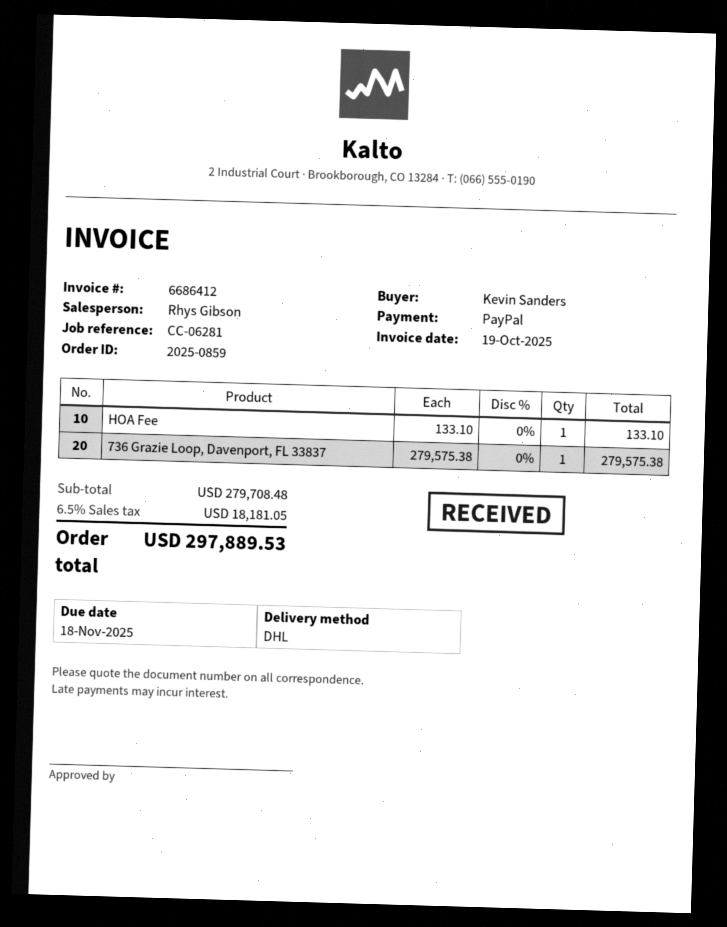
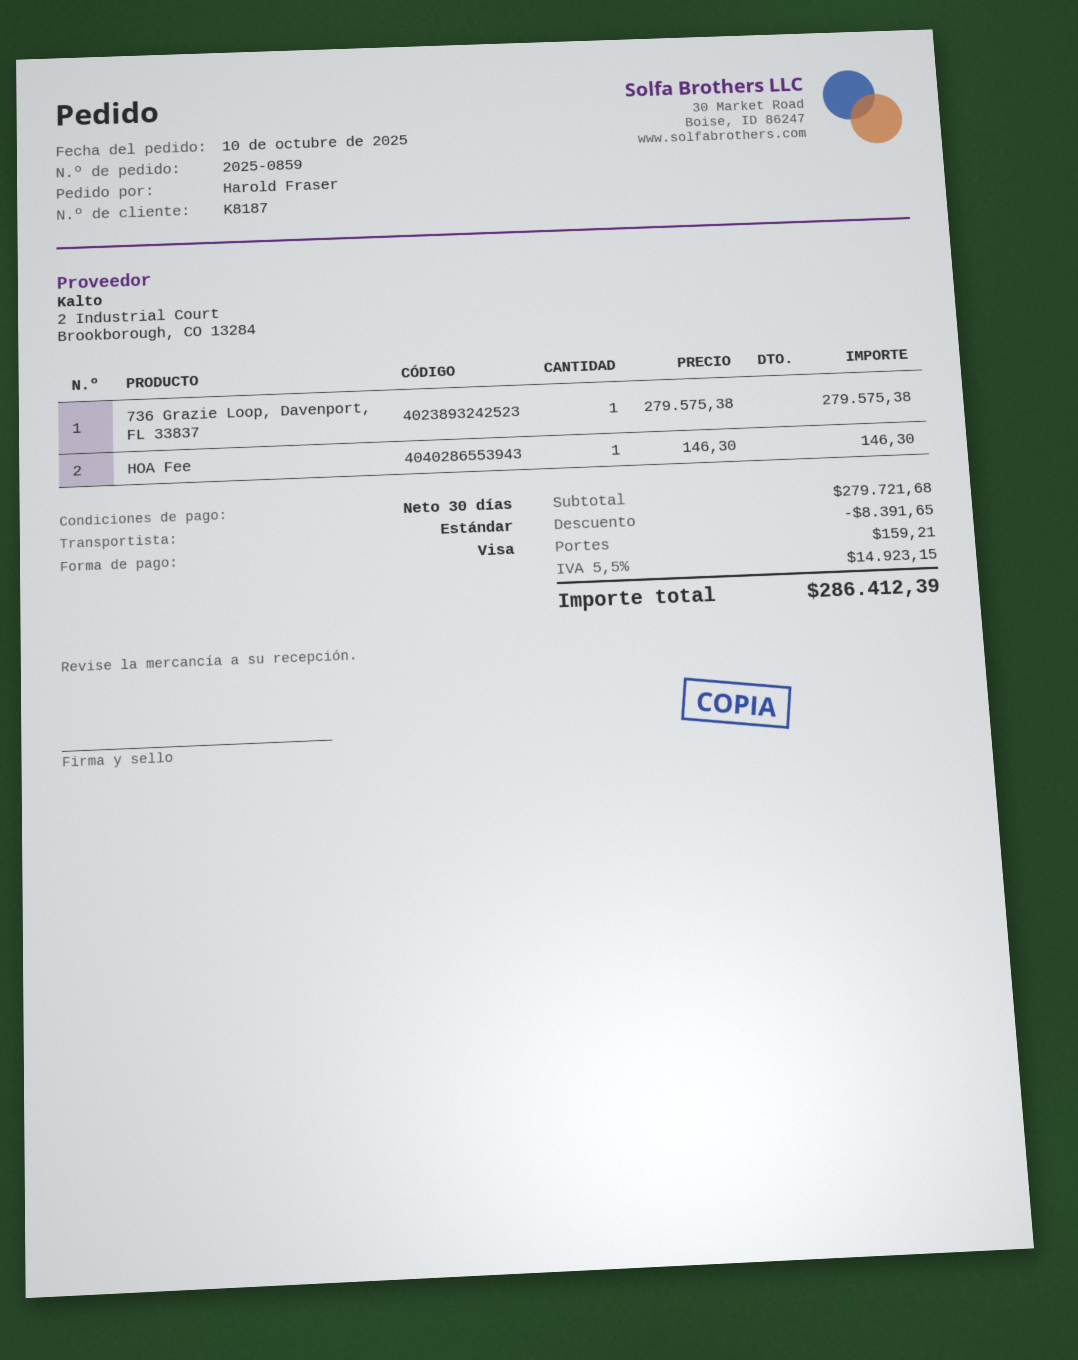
ordered by: Kevin Sanders -> Harold Fraser
payment method: PayPal -> Visa
shipping method: DHL -> standard
HOA Fee: 1 x 133.10 = 133.10 -> 1 x 146.30 = 146.30
subtotal: 279708.48 -> 279721.68
discount: none -> 8391.65
shipping: none -> 159.21
tax: 6.5% = 18181.05 -> 5.5% = 14923.15
total: 297889.53 -> 286412.39

